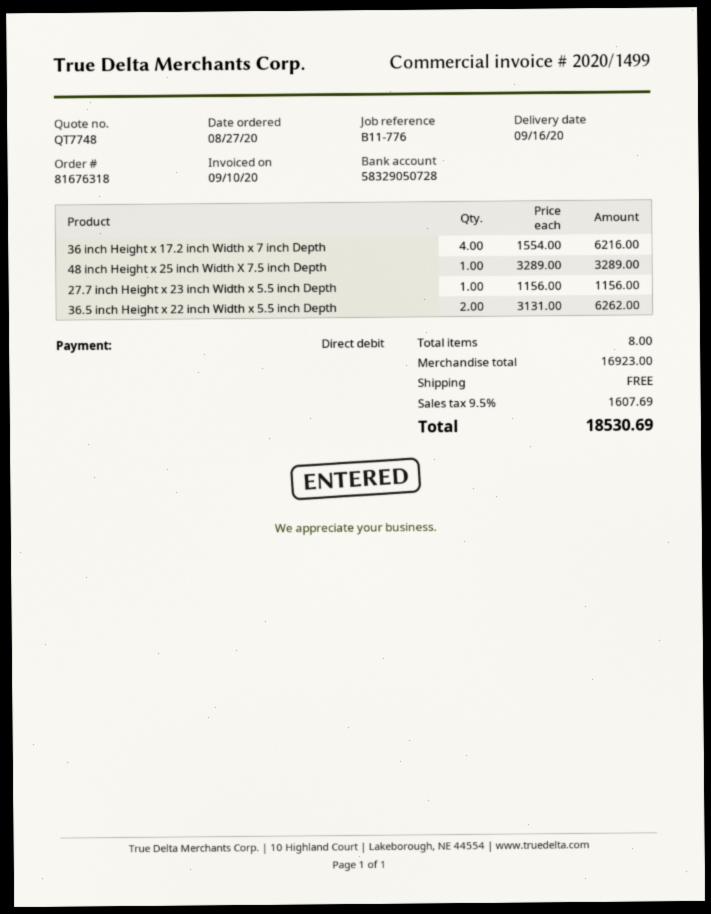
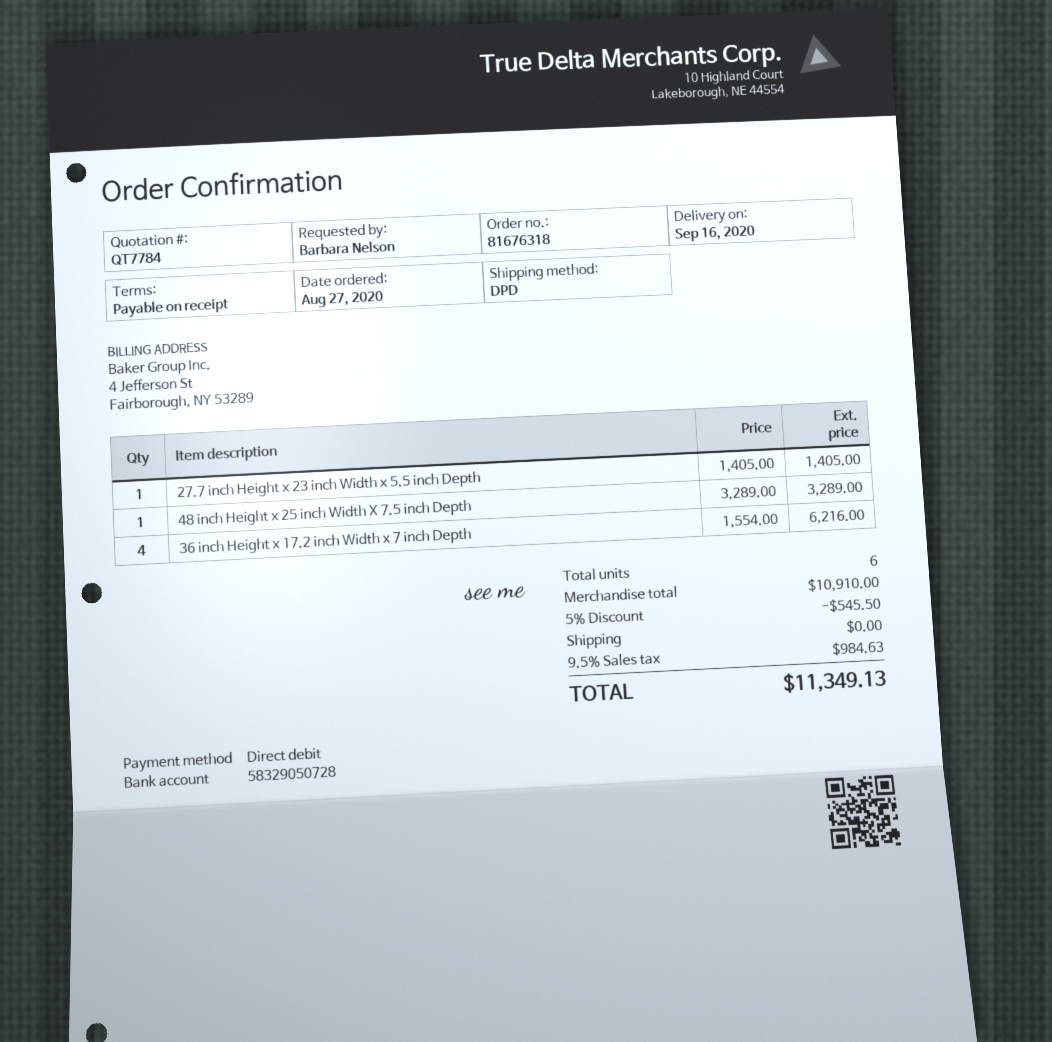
quote number: QT7748 -> QT7784
27.7 inch Height x 23 inch Width x 5.5 inch Depth: 1 x 1156.00 = 1156.00 -> 1 x 1405.00 = 1405.00
36.5 inch Height x 22 inch Width x 5.5 inch Depth: 2 x 3131.00 = 6262.00 -> none
total quantity: 8 -> 6
subtotal: 16923.00 -> 10910.00
discount: none -> 5% = 545.50
tax: 9.5% = 1607.69 -> 9.5% = 984.63
total: 18530.69 -> 11349.13

